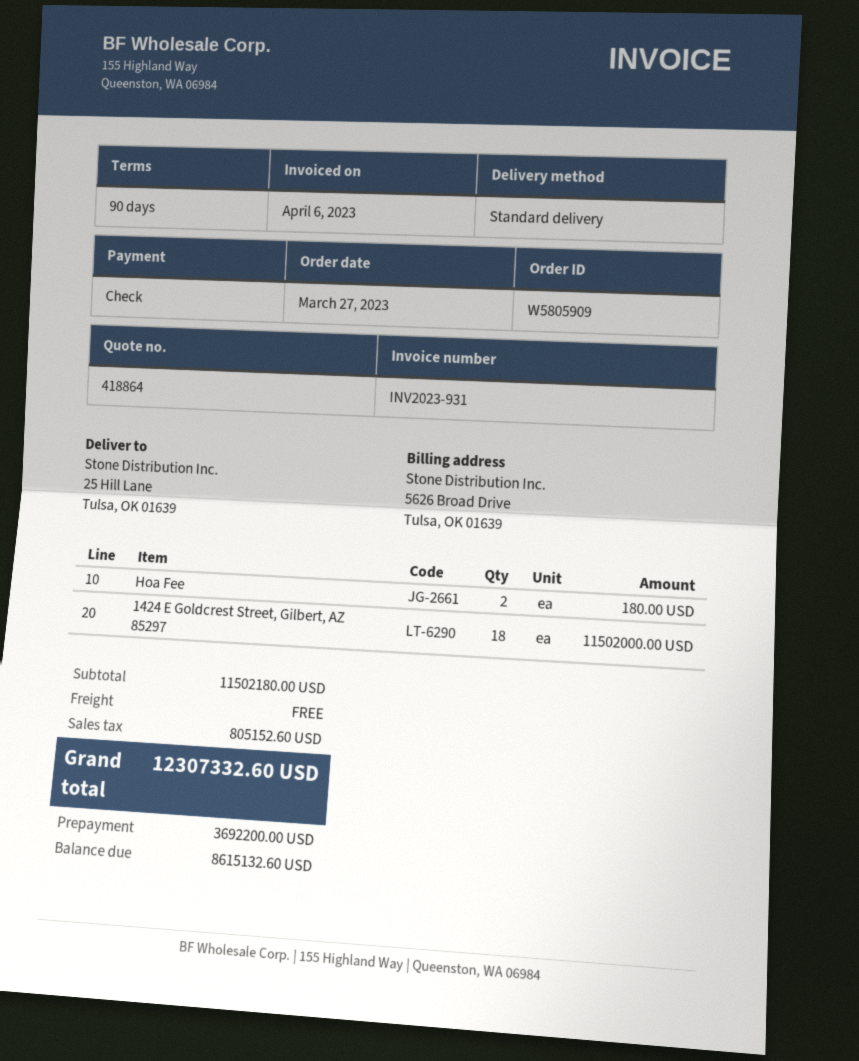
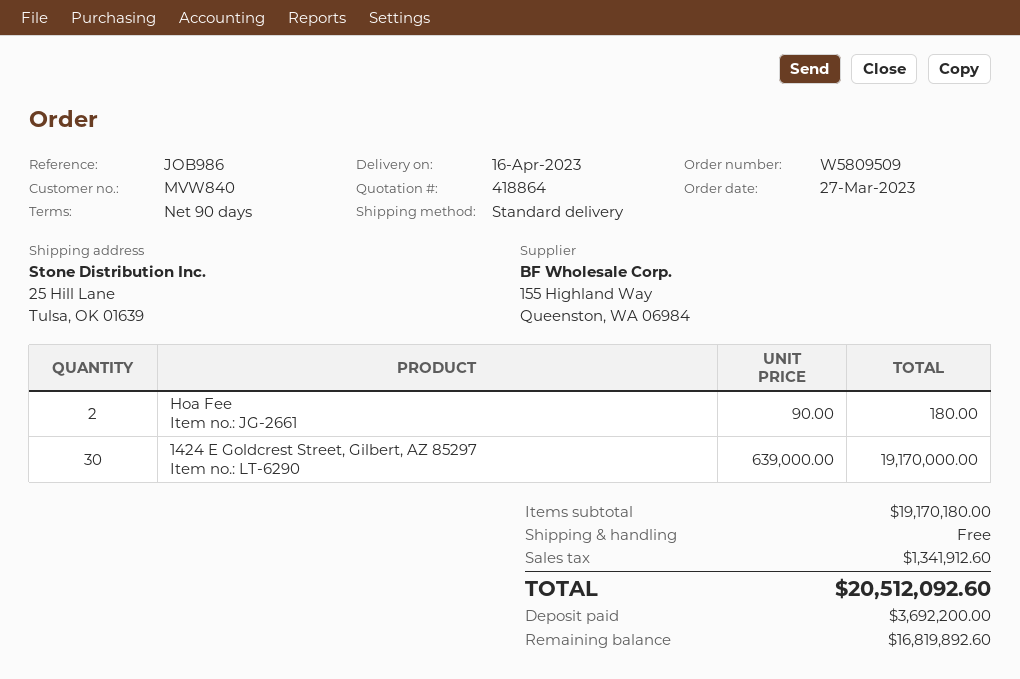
order number: W5805909 -> W5809509
1424 E Goldcrest Street, Gilbert, AZ 85297: 18 for 11502000.00 -> 30 for 19170000.00
subtotal: 11502180.00 -> 19170180.00
tax: 805152.60 -> 1341912.60
total: 12307332.60 -> 20512092.60
balance: 8615132.60 -> 16819892.60

